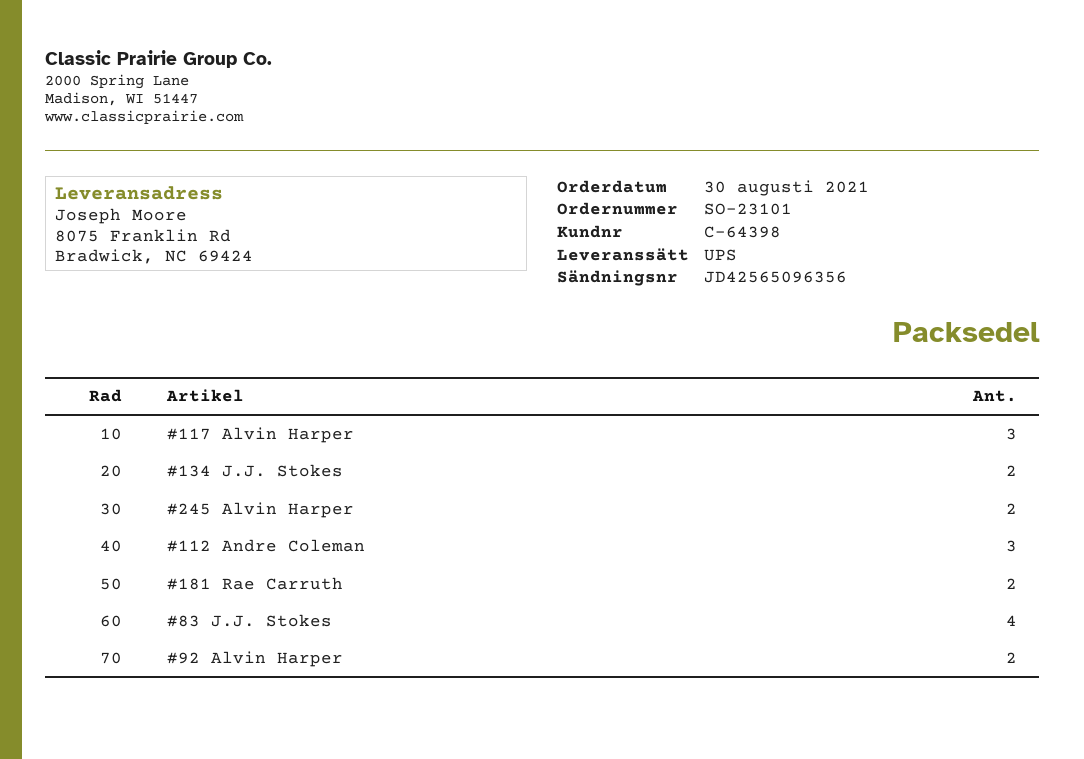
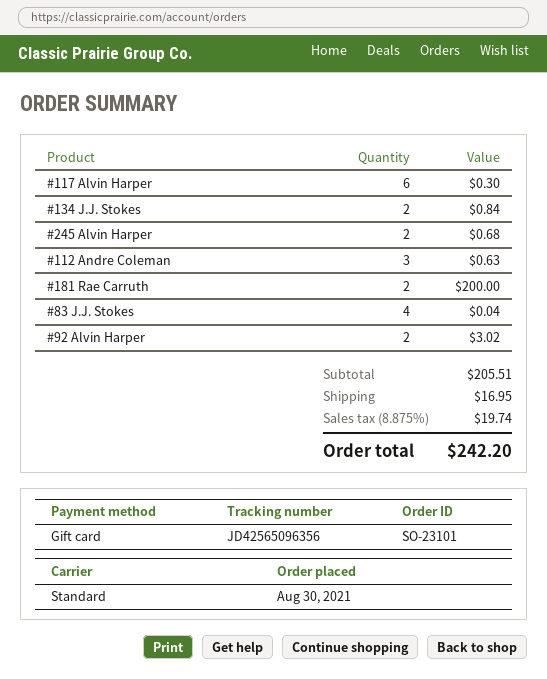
shipping method: UPS -> standard
#117 Alvin Harper: 3 -> 6

